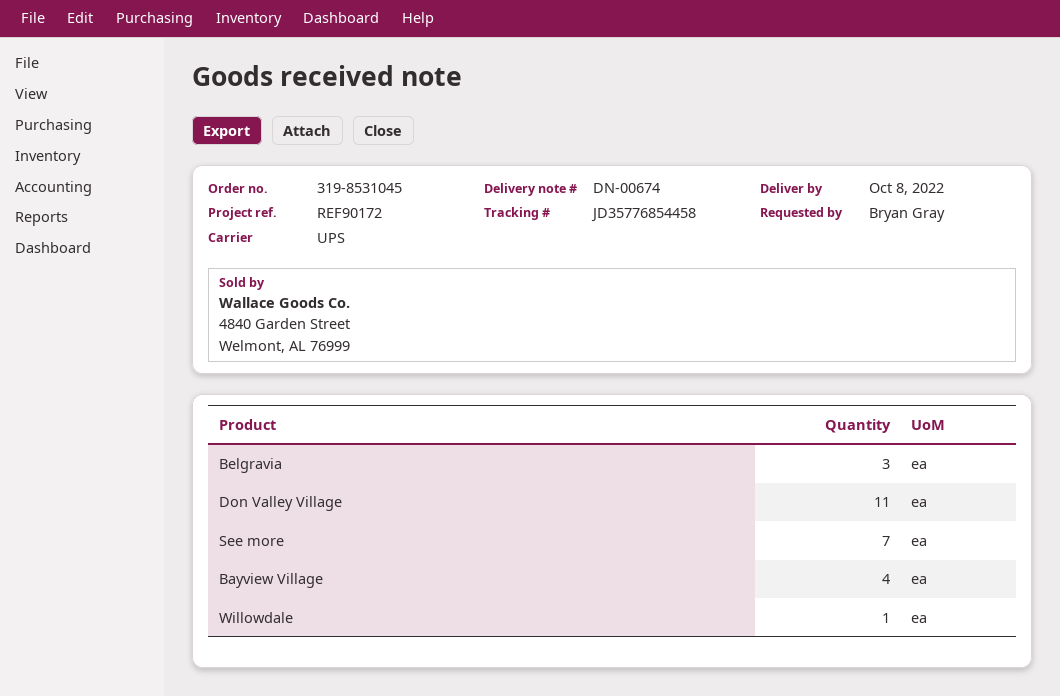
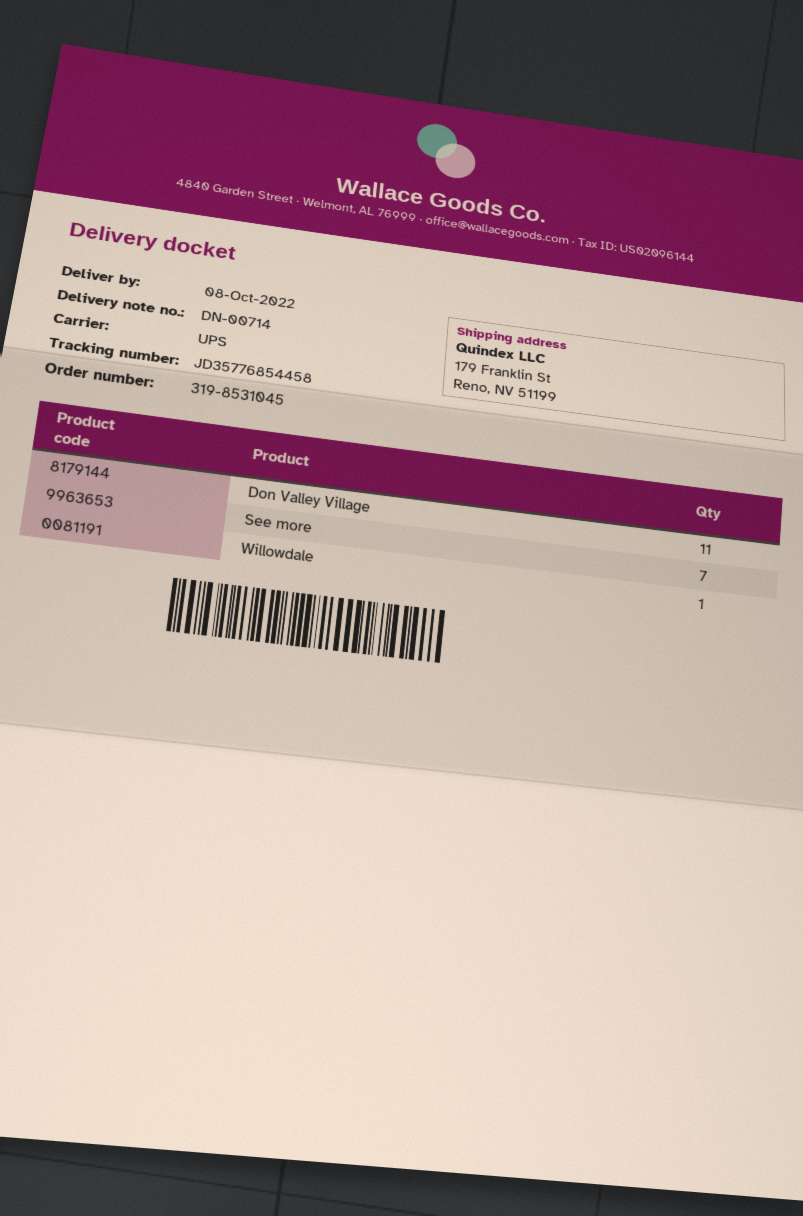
delivery note number: DN-00674 -> DN-00714
Belgravia: 3 -> none
Bayview Village: 4 -> none

